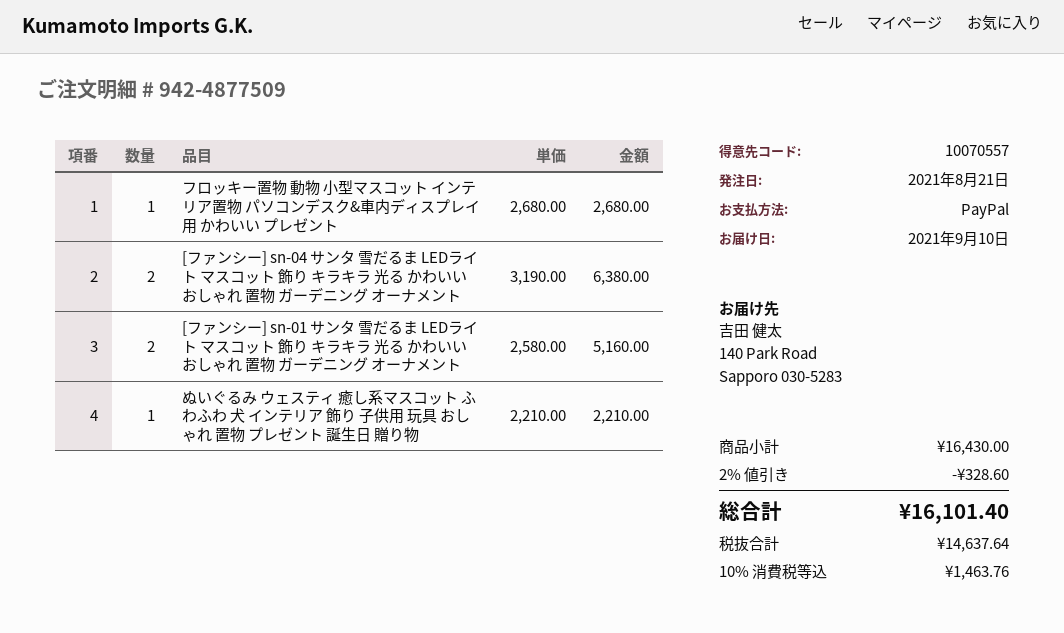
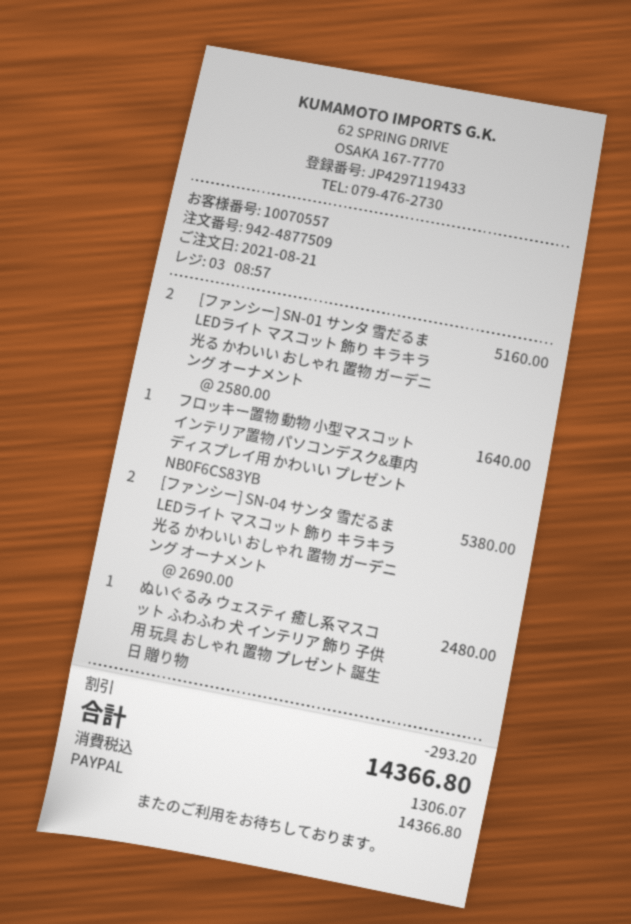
フロッキー置物 動物 小型マスコット インテリア置物 パソコンデスク&車内ディスプレイ用 かわいい プレゼント: 1 x 2680.00 = 2680.00 -> none
[ファンシー] sn-04 サンタ 雪だるま LEDライト マスコット 飾り キラキラ 光る かわいい おしゃれ 置物 ガーデニング オーナメント: 2 x 3190.00 = 6380.00 -> 2 x 2690.00 = 5380.00
ぬいぐるみ ウェスティ 癒し系マスコット ふわふわ 犬 インテリア 飾り 子供用 玩具 おしゃれ 置物 プレゼント 誕生日 贈り物: 1 x 2210.00 = 2210.00 -> 1 x 2480.00 = 2480.00
フロッキー置物 動物 小型マスコット インテリア置物 パソコンデスク&車内ディスプレイ用 かわいい プレゼント NB0F6CS83YB: none -> 1 x 1640.00 = 1640.00
discount: 328.60 -> 293.20
tax: 1463.76 -> 1306.07
total: 16101.40 -> 14366.80

